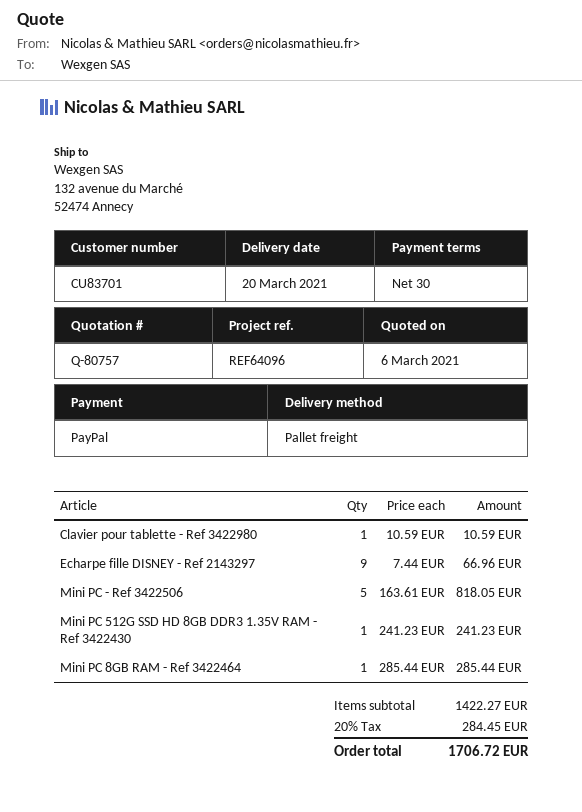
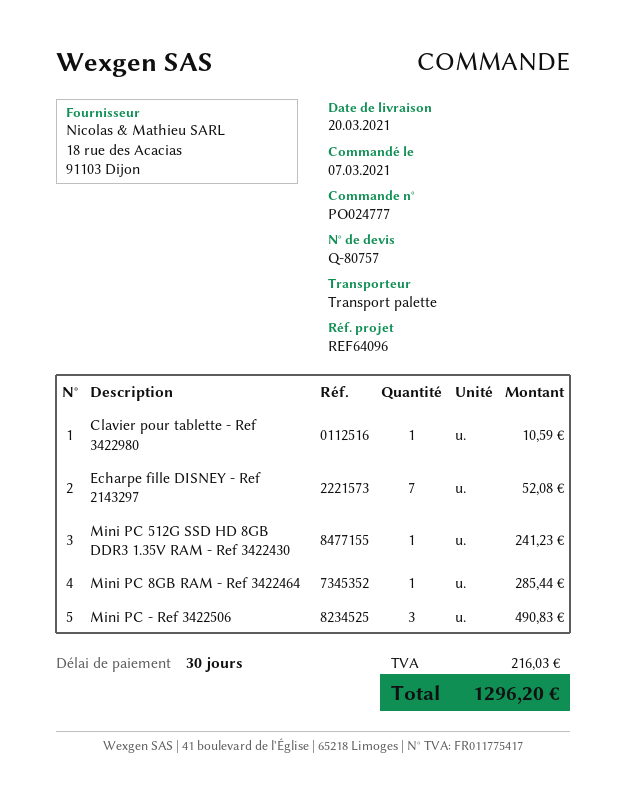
Echarpe fille DISNEY - Ref 2143297: 9 for 66.96 -> 7 for 52.08
Mini PC - Ref 3422506: 5 for 818.05 -> 3 for 490.83
tax: 284.45 -> 216.03
total: 1706.72 -> 1296.20

